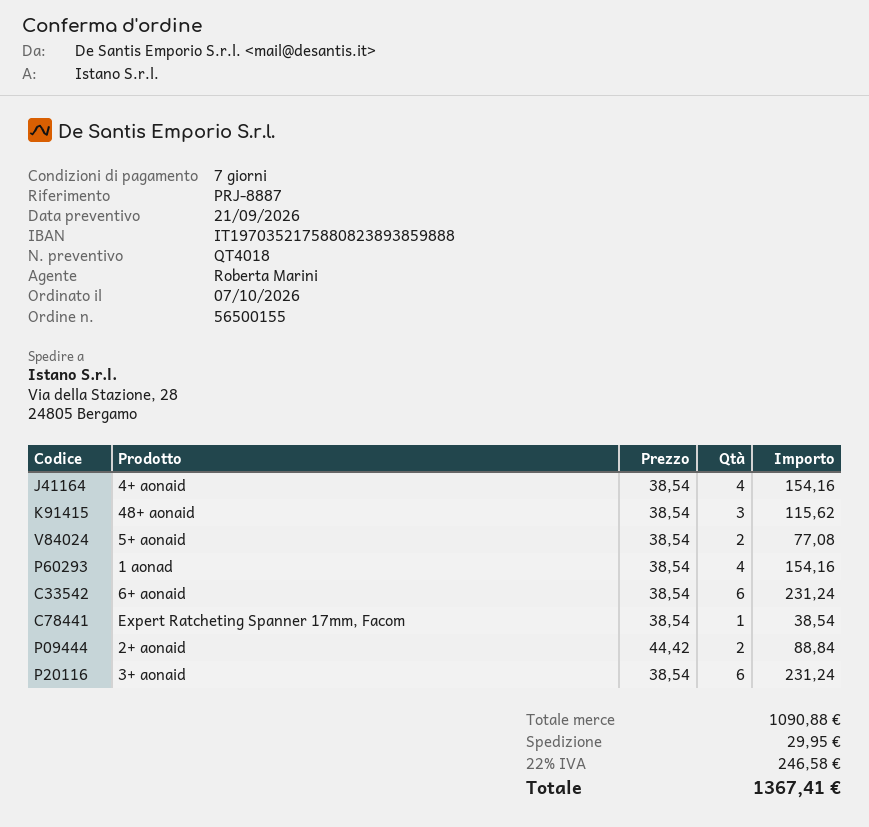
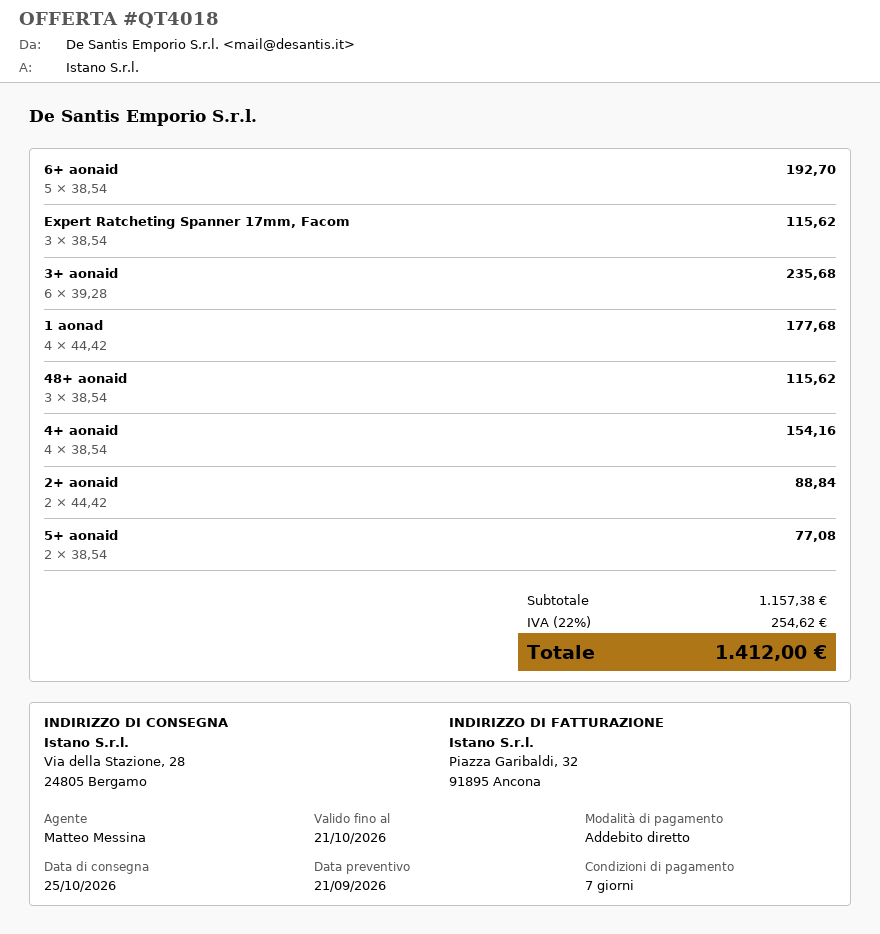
sales rep: Roberta Marini -> Matteo Messina
1 aonad: 4 x 38.54 = 154.16 -> 4 x 44.42 = 177.68
6+ aonaid: 6 x 38.54 = 231.24 -> 5 x 38.54 = 192.70
Expert Ratcheting Spanner 17mm, Facom: 1 x 38.54 = 38.54 -> 3 x 38.54 = 115.62
3+ aonaid: 6 x 38.54 = 231.24 -> 6 x 39.28 = 235.68
subtotal: 1090.88 -> 1157.38
shipping: 29.95 -> none
tax: 22% = 246.58 -> 22% = 254.62
total: 1367.41 -> 1412.00

